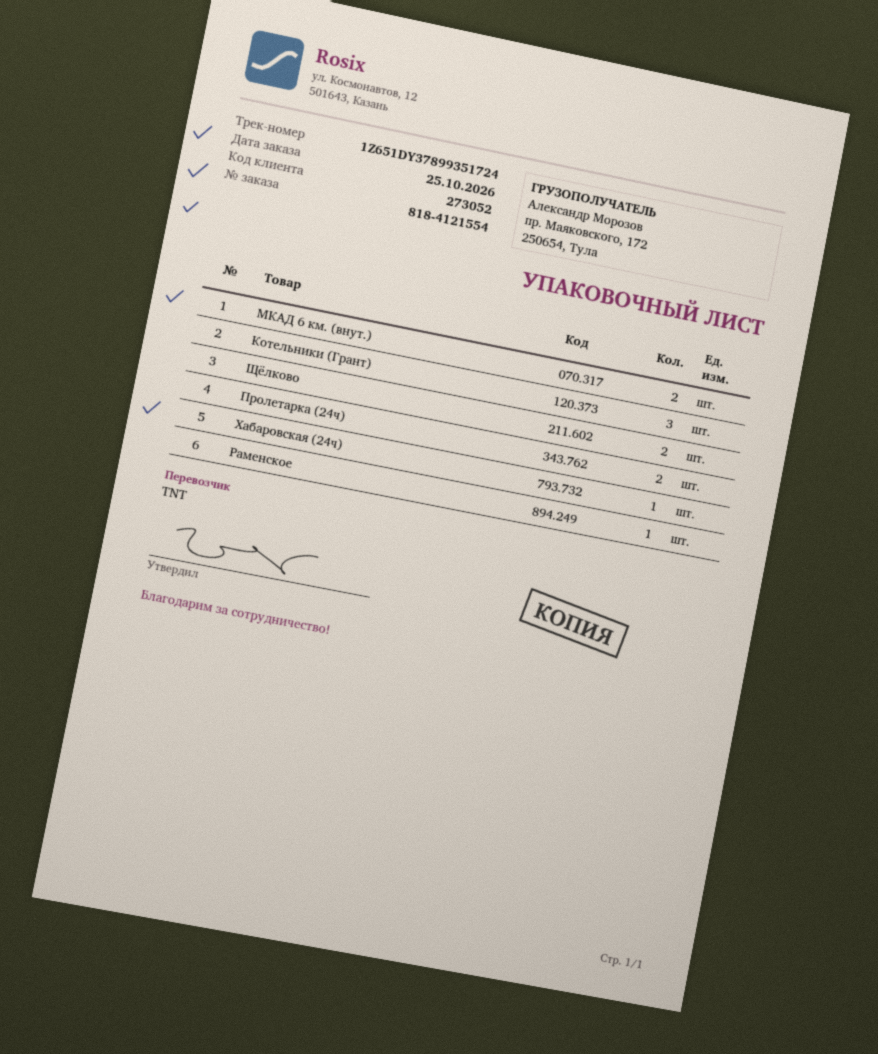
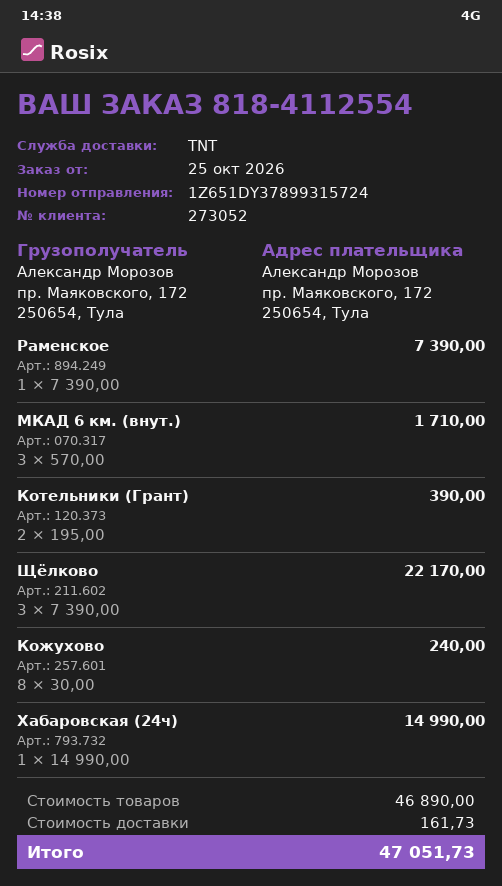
order number: 818-4121554 -> 818-4112554
tracking number: 1Z651DY37899351724 -> 1Z651DY37899315724
МКАД 6 км. (внут.): 2 -> 3
Котельники (Грант): 3 -> 2
Щёлково: 2 -> 3
Пролетарка (24ч): 2 -> none
Кожухово: none -> 8

